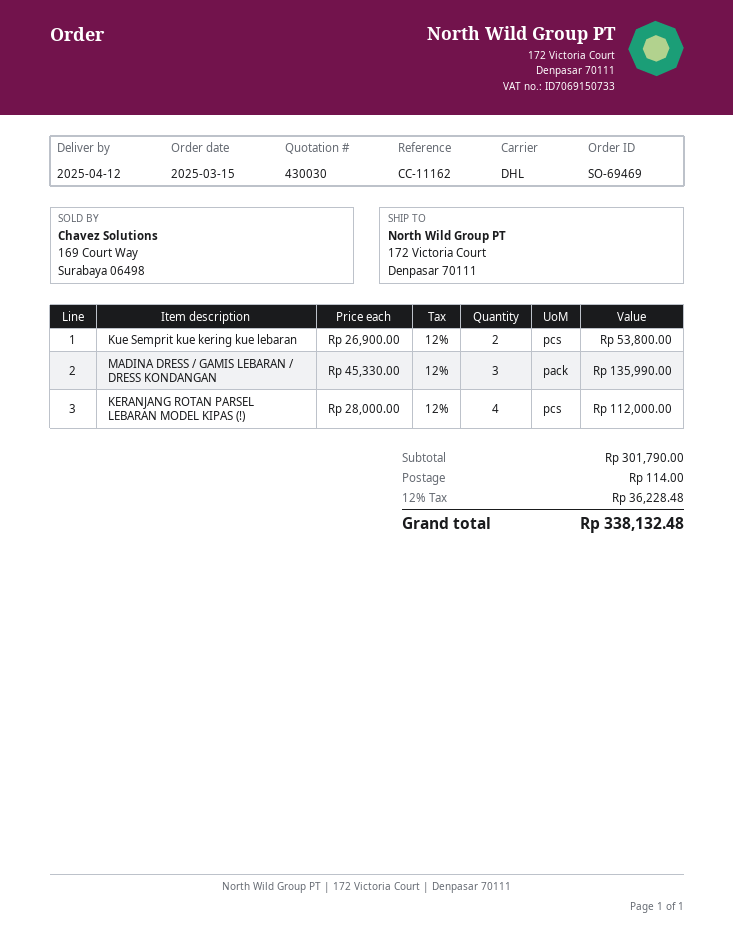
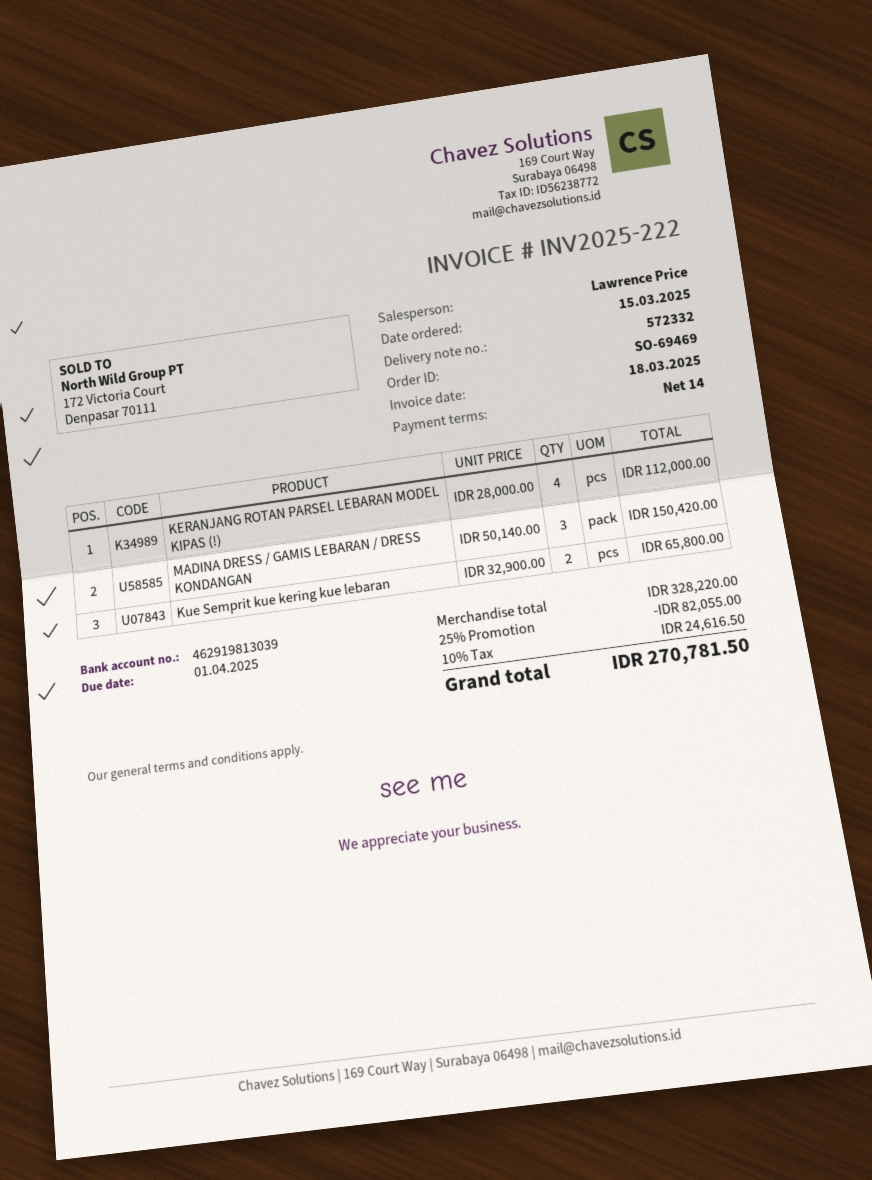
Kue Semprit kue kering kue lebaran: 2 x 26900.00 = 53800.00 -> 2 x 32900.00 = 65800.00
MADINA DRESS / GAMIS LEBARAN / DRESS KONDANGAN: 3 x 45330.00 = 135990.00 -> 3 x 50140.00 = 150420.00
subtotal: 301790.00 -> 328220.00
discount: none -> 25% = 82055.00
shipping: 114.00 -> none
tax: 12% = 36228.48 -> 10% = 24616.50
total: 338132.48 -> 270781.50

